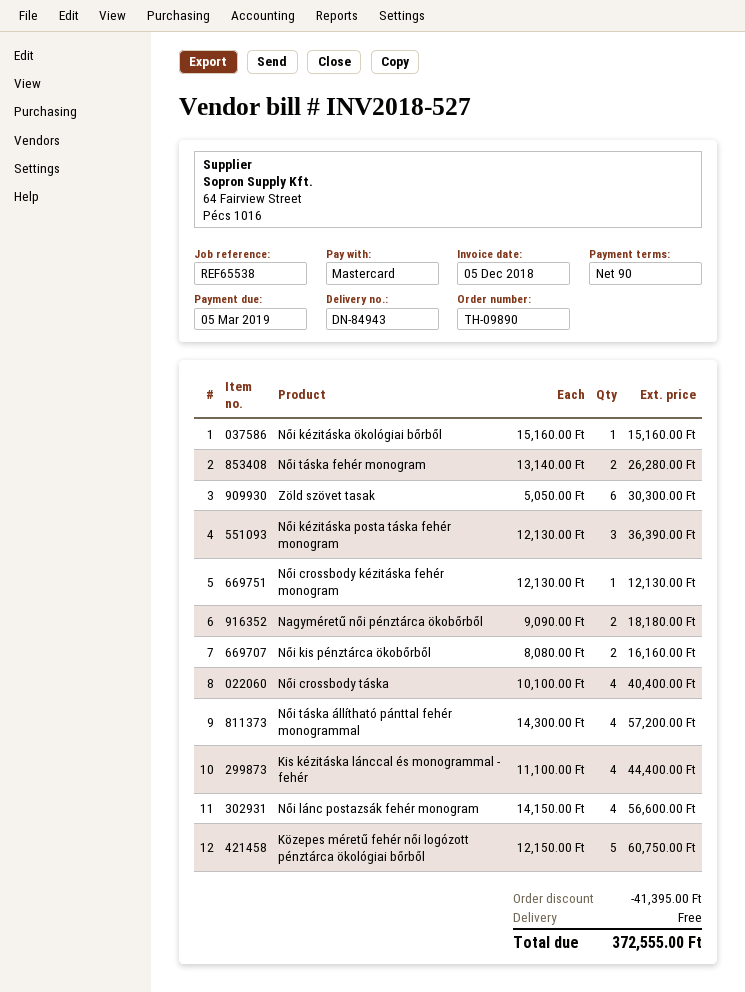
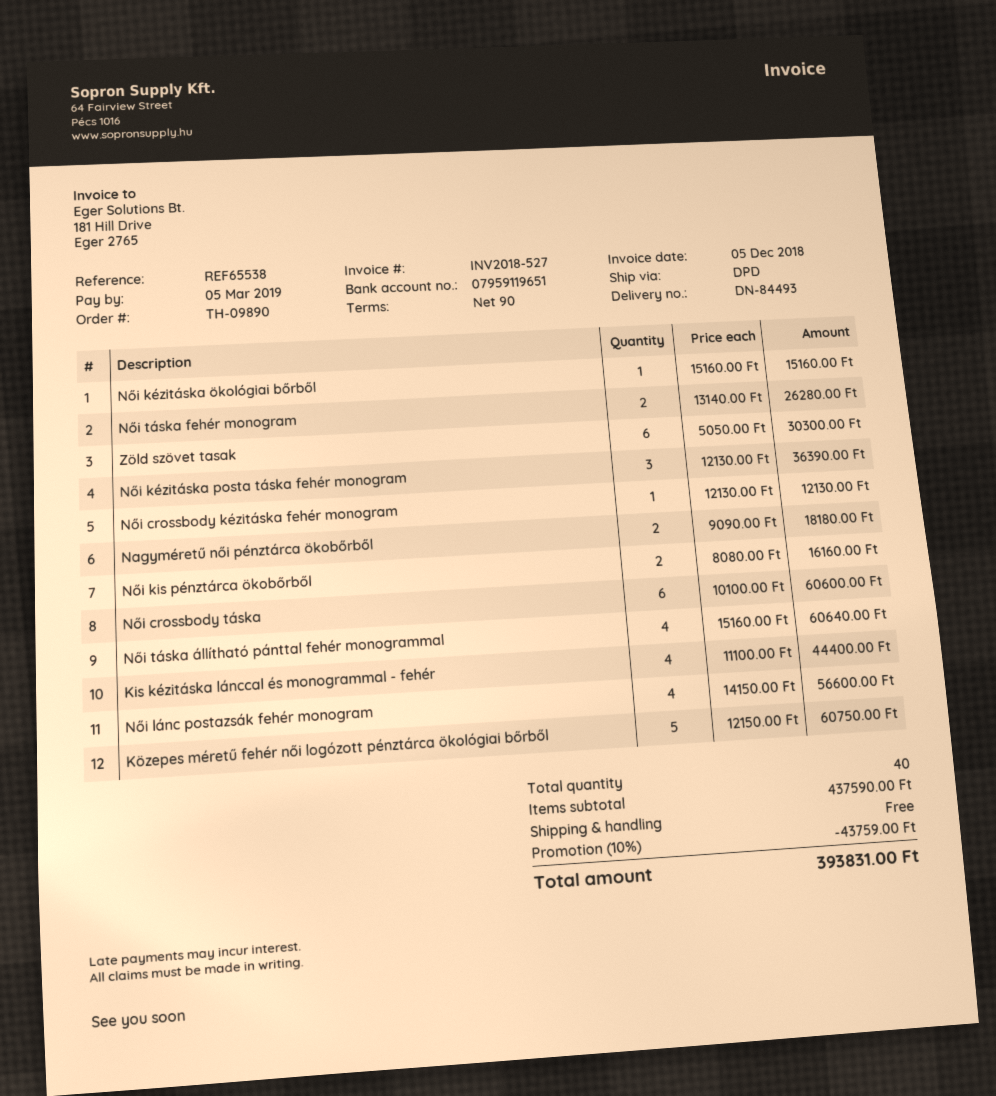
delivery note number: DN-84943 -> DN-84493
Női crossbody táska: 4 x 10100.00 = 40400.00 -> 6 x 10100.00 = 60600.00
Női táska állítható pánttal fehér monogrammal: 4 x 14300.00 = 57200.00 -> 4 x 15160.00 = 60640.00
discount: 41395.00 -> 43759.00
total: 372555.00 -> 393831.00

